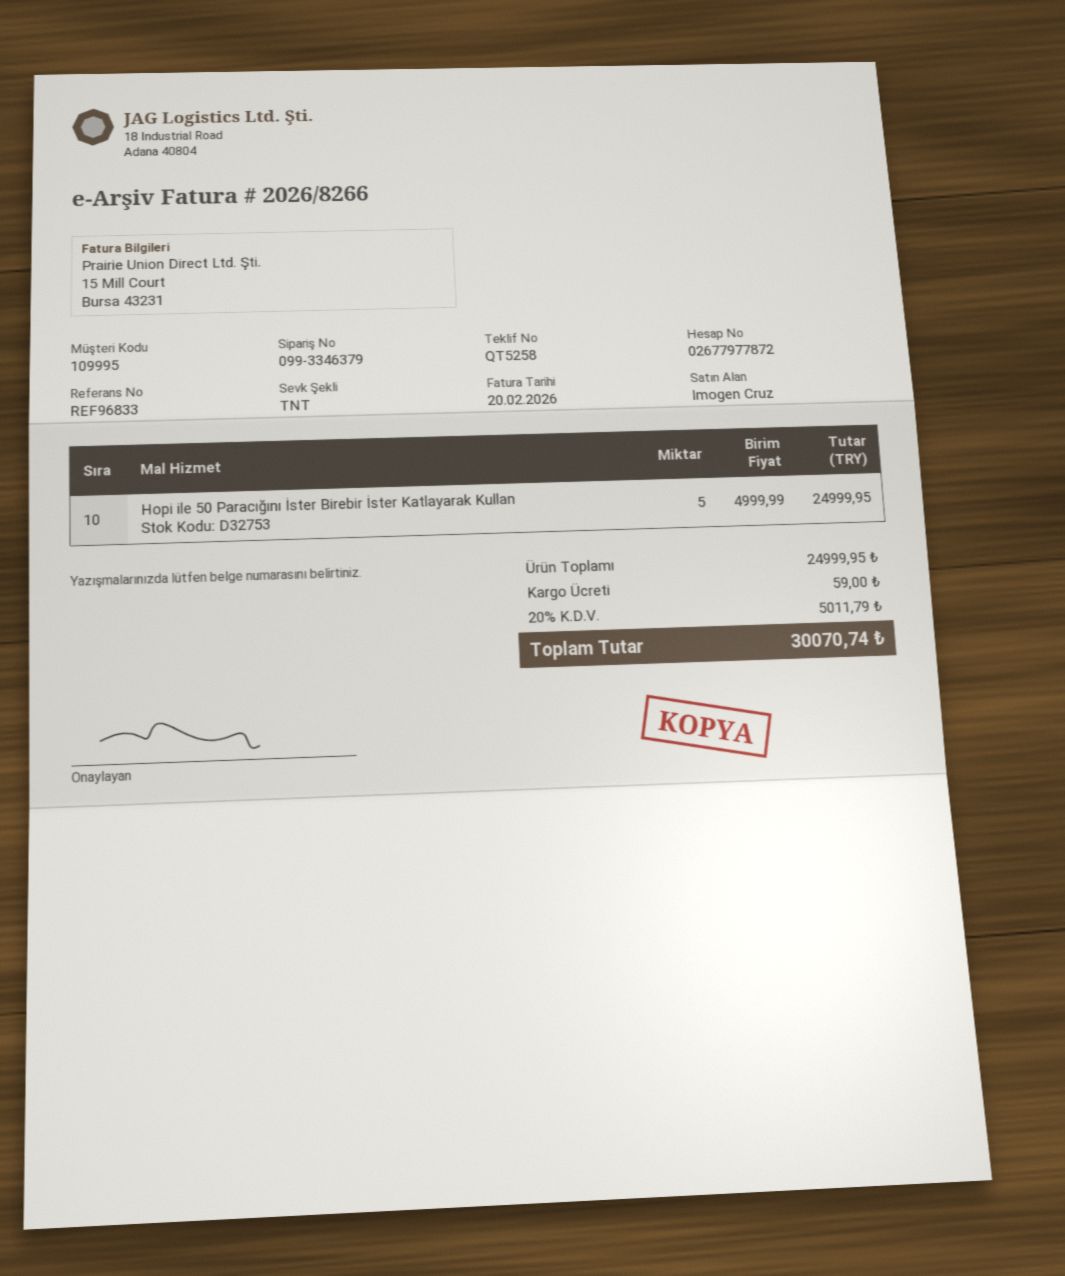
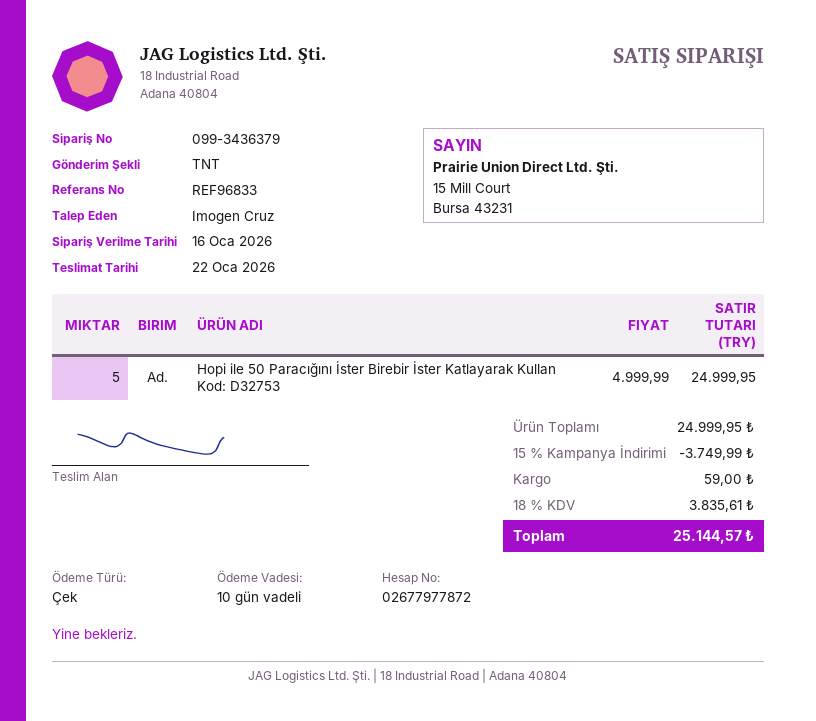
order number: 099-3346379 -> 099-3436379
discount: none -> 15% = 3749.99
tax: 20% = 5011.79 -> 18% = 3835.61
total: 30070.74 -> 25144.57

